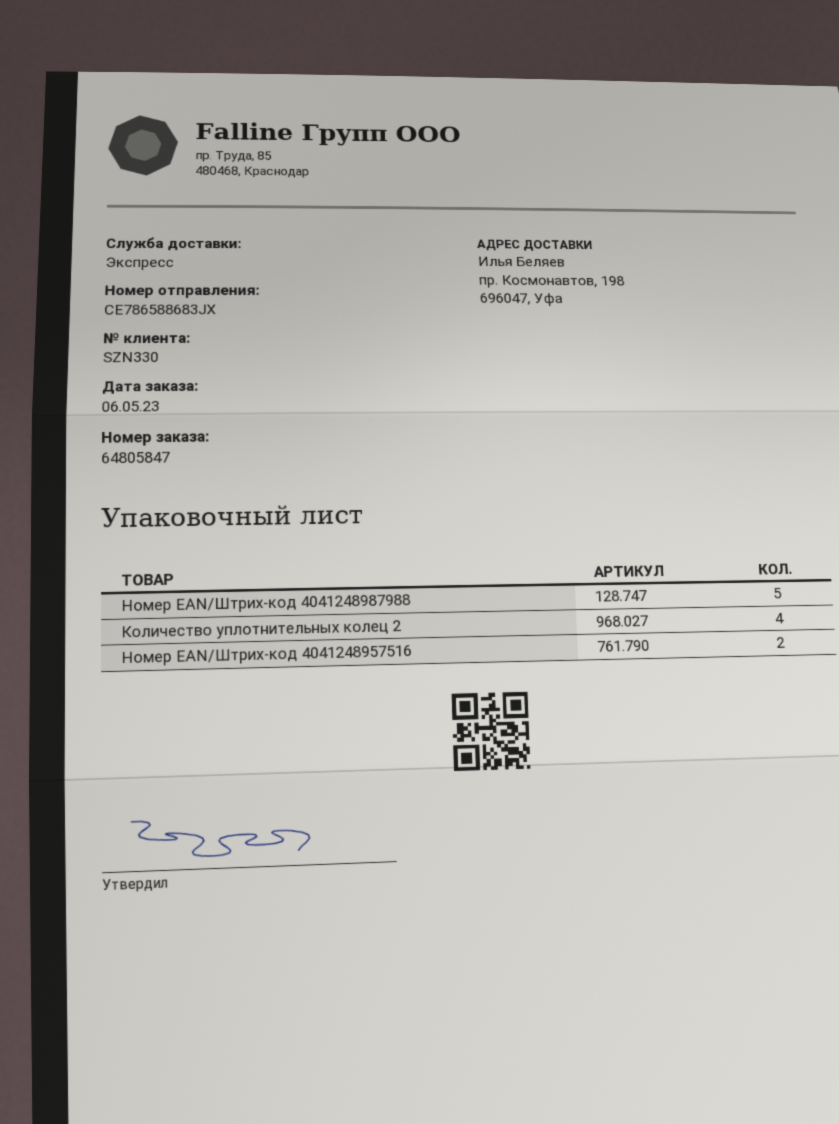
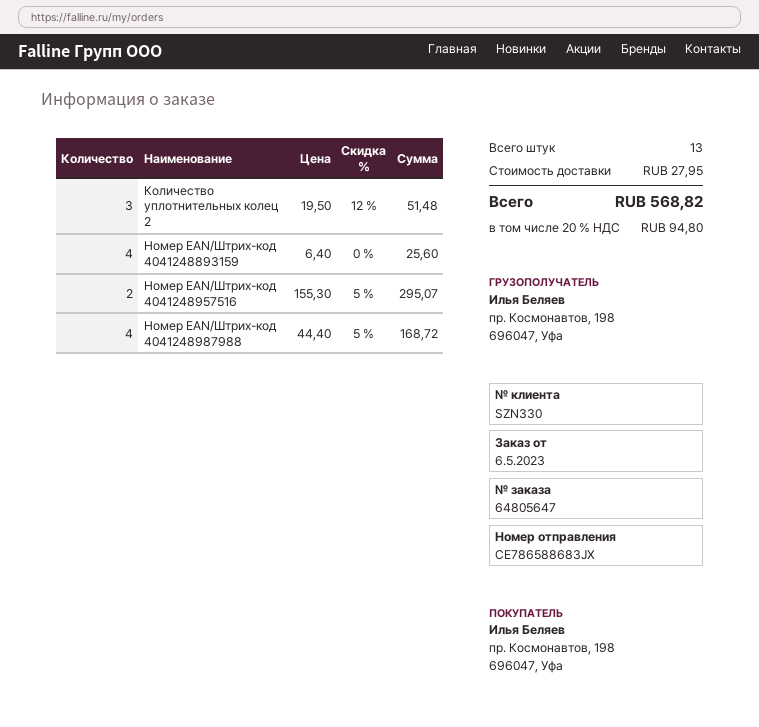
order number: 64805847 -> 64805647
Номер EAN/Штрих-код 4041248987988: 5 -> 4
Количество уплотнительных колец 2: 4 -> 3
Номер EAN/Штрих-код 4041248893159: none -> 4

